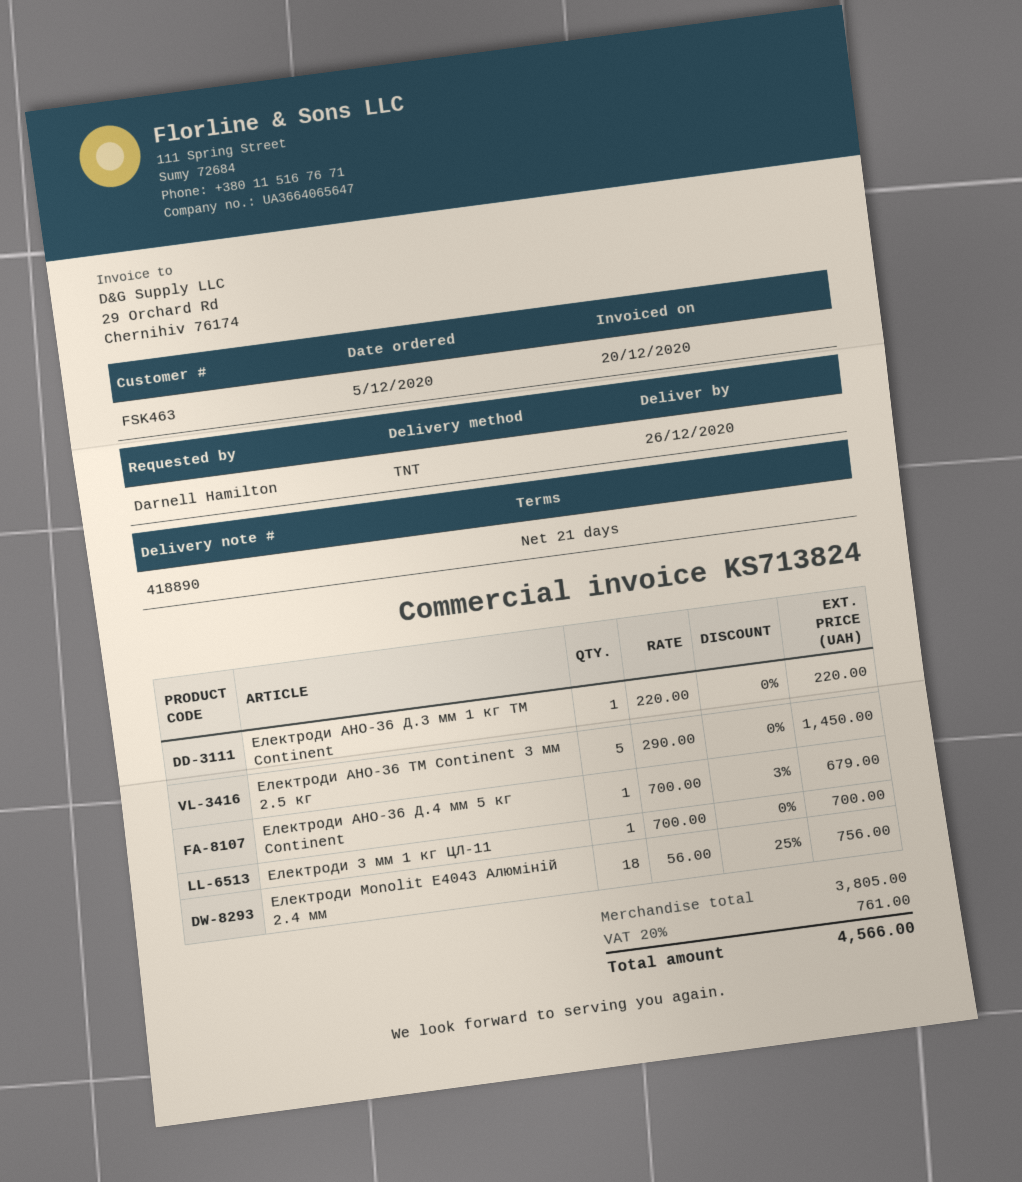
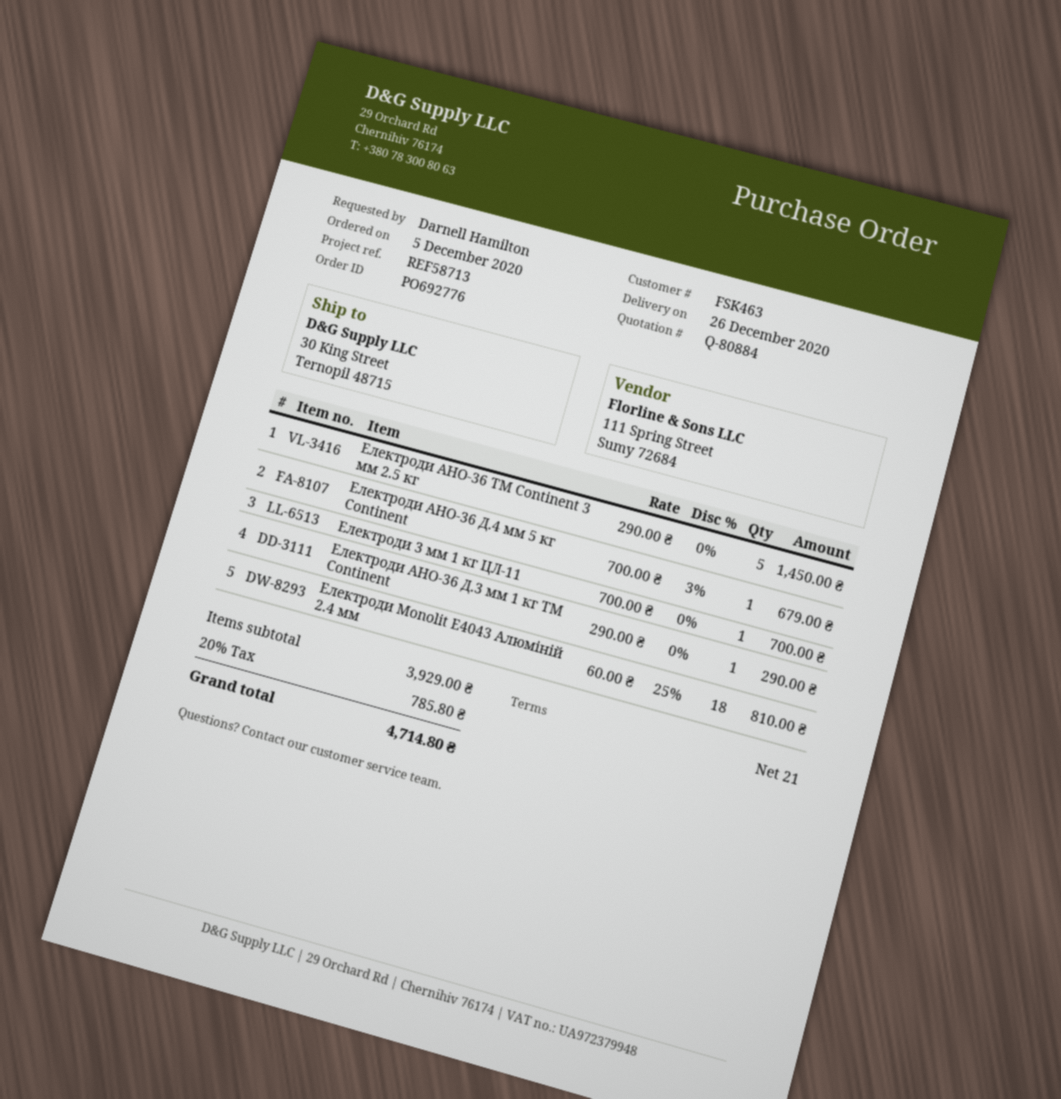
Електроди АНО-36 Д.3 мм 1 кг ТМ Сontinent: 1 x 220.00 = 220.00 -> 1 x 290.00 = 290.00
Електроди Monolit E4043 Алюміній 2.4 мм: 18 x 56.00 - 25% = 756.00 -> 18 x 60.00 - 25% = 810.00
subtotal: 3805.00 -> 3929.00
tax: 20% = 761.00 -> 20% = 785.80
total: 4566.00 -> 4714.80

